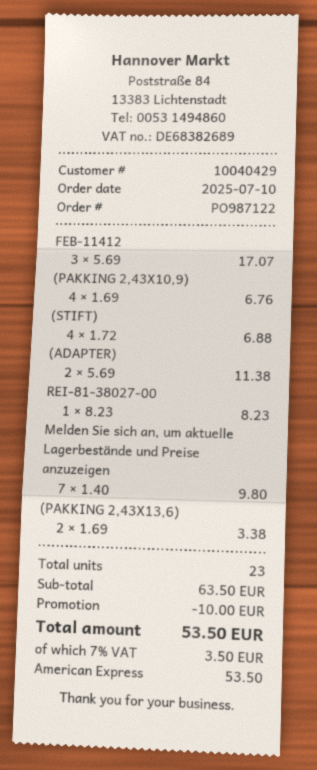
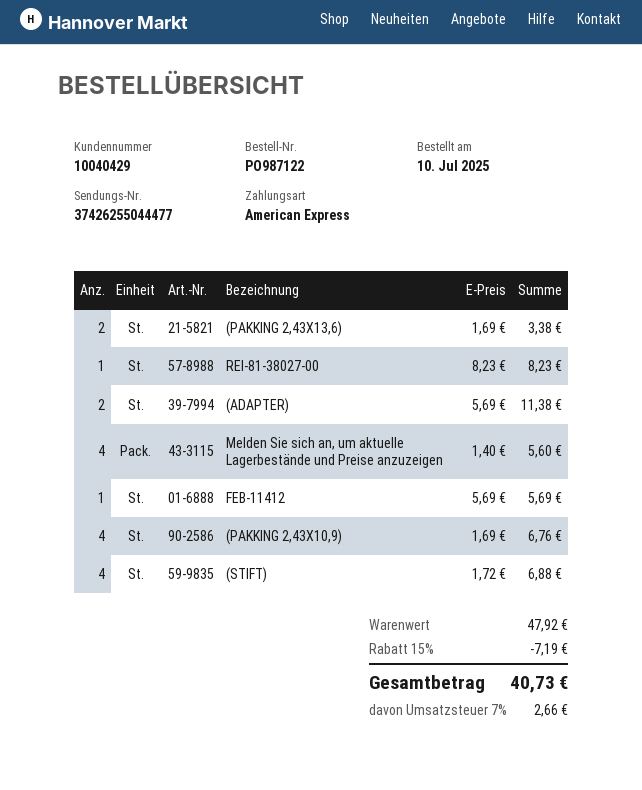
FEB-11412: 3 x 5.69 = 17.07 -> 1 x 5.69 = 5.69
Melden Sie sich an, um aktuelle Lagerbestände und Preise anzuzeigen: 7 x 1.40 = 9.80 -> 4 x 1.40 = 5.60
subtotal: 63.50 -> 47.92
discount: 10.00 -> 7.19
tax: 7% = 3.50 -> 7% = 2.66
total: 53.50 -> 40.73

